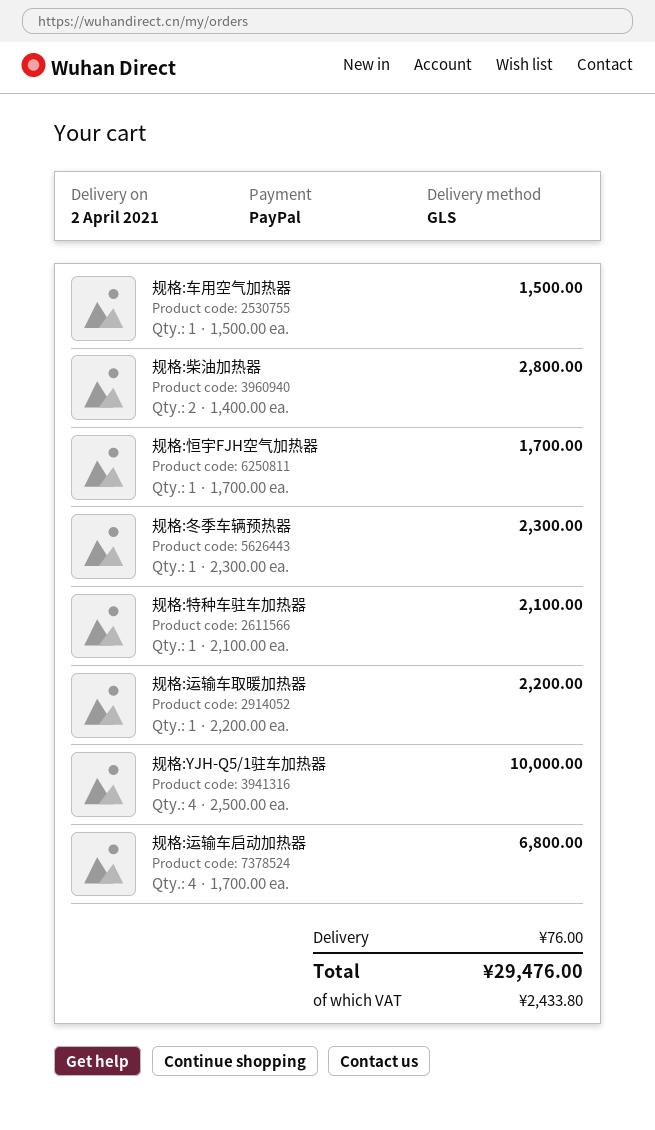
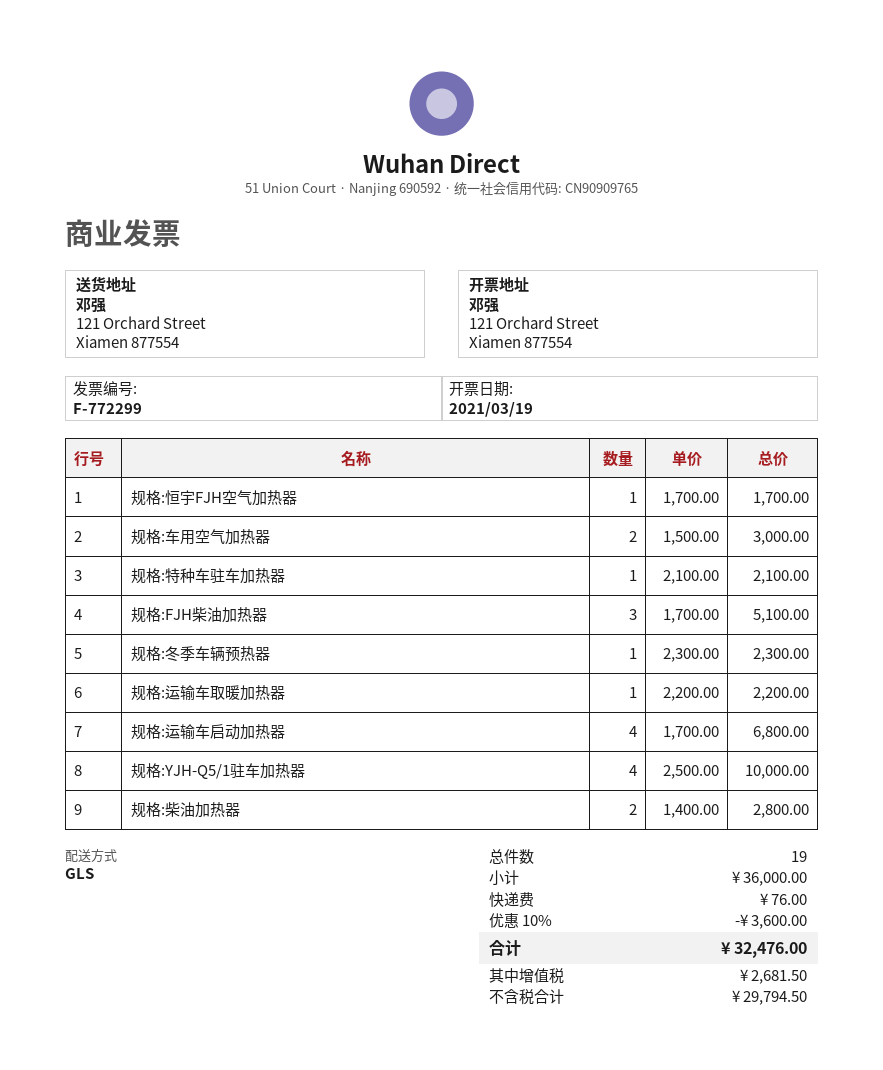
规格:车用空气加热器: 1 x 1500.00 = 1500.00 -> 2 x 1500.00 = 3000.00
规格:FJH柴油加热器: none -> 3 x 1700.00 = 5100.00
discount: none -> 10% = 3600.00
tax: 2433.80 -> 2681.50
total: 29476.00 -> 32476.00

